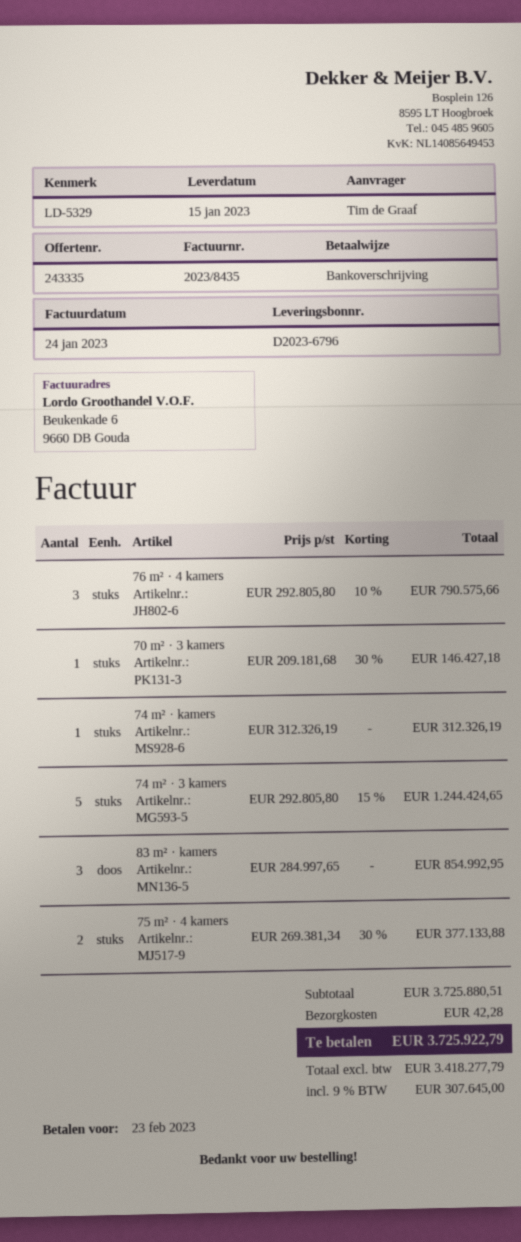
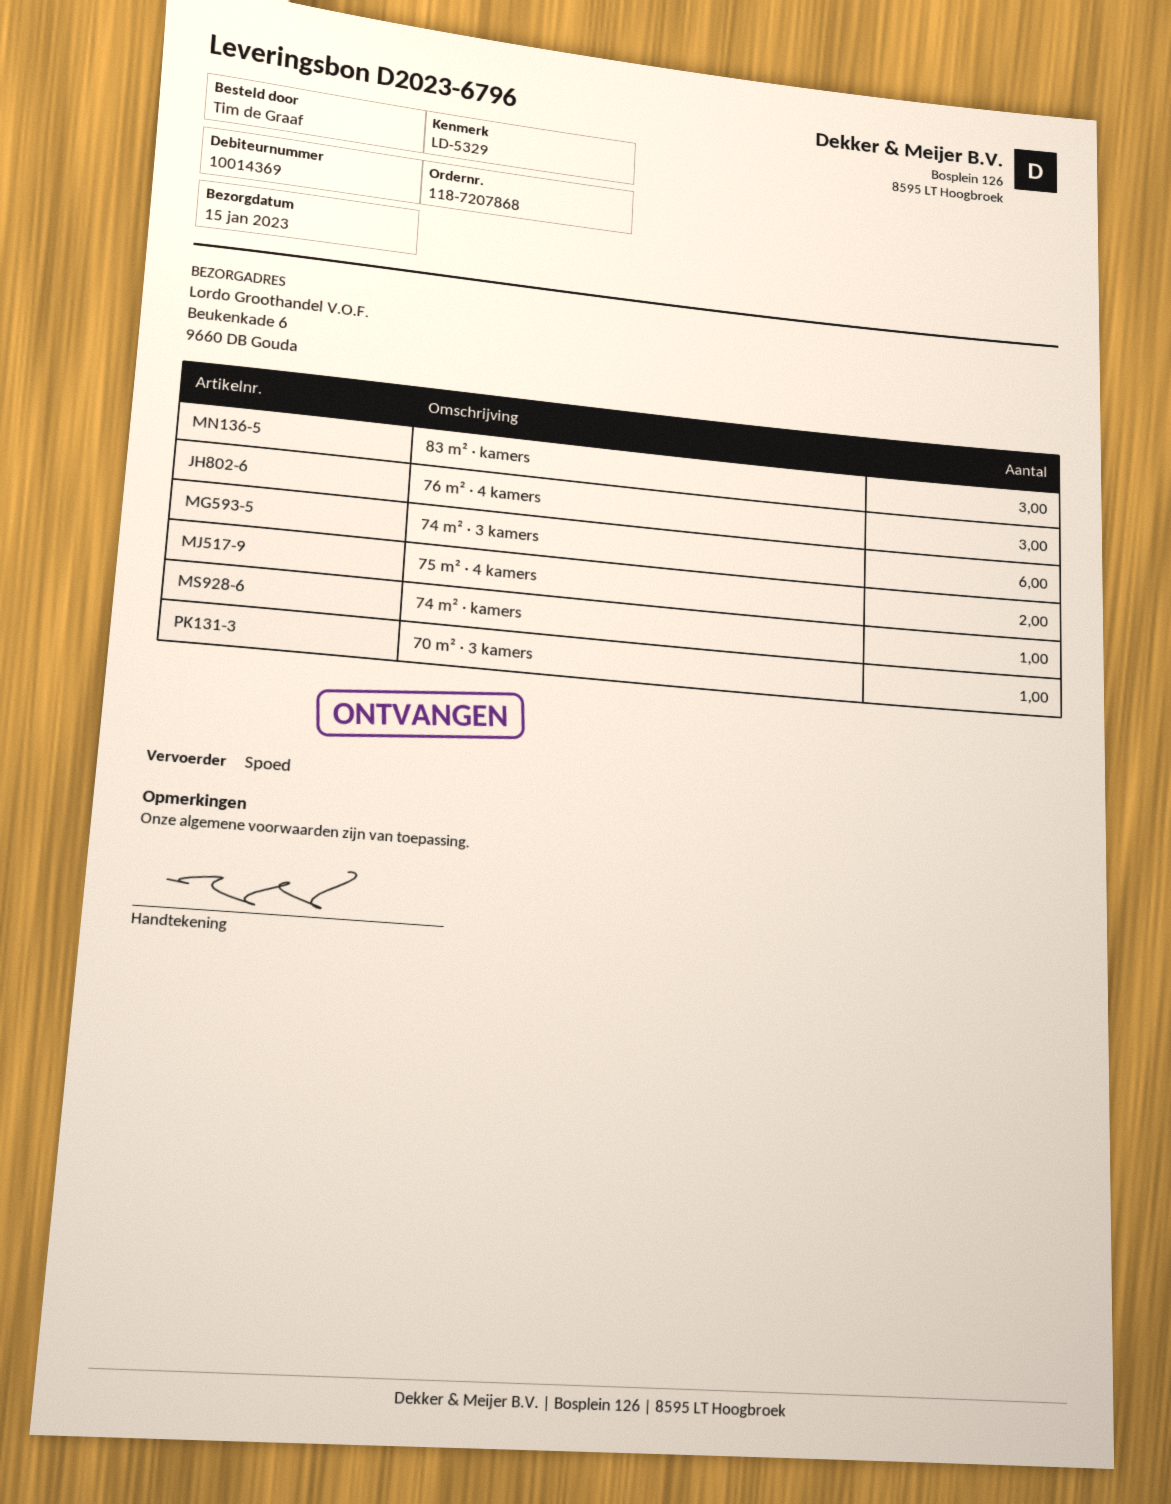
74 m² · 3 kamers: 5 -> 6

